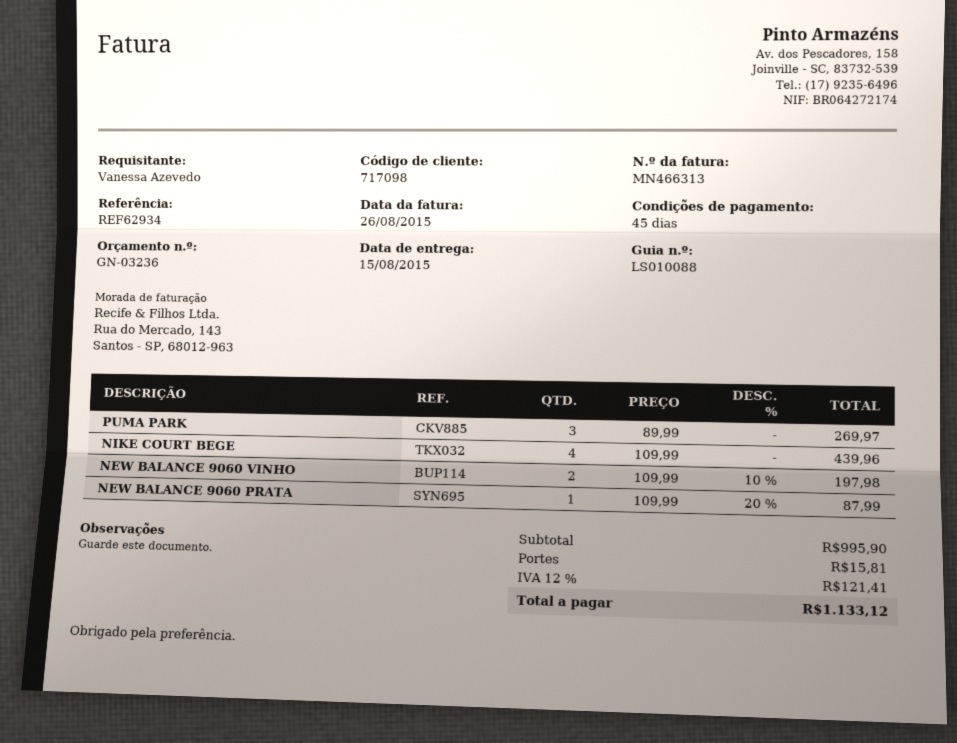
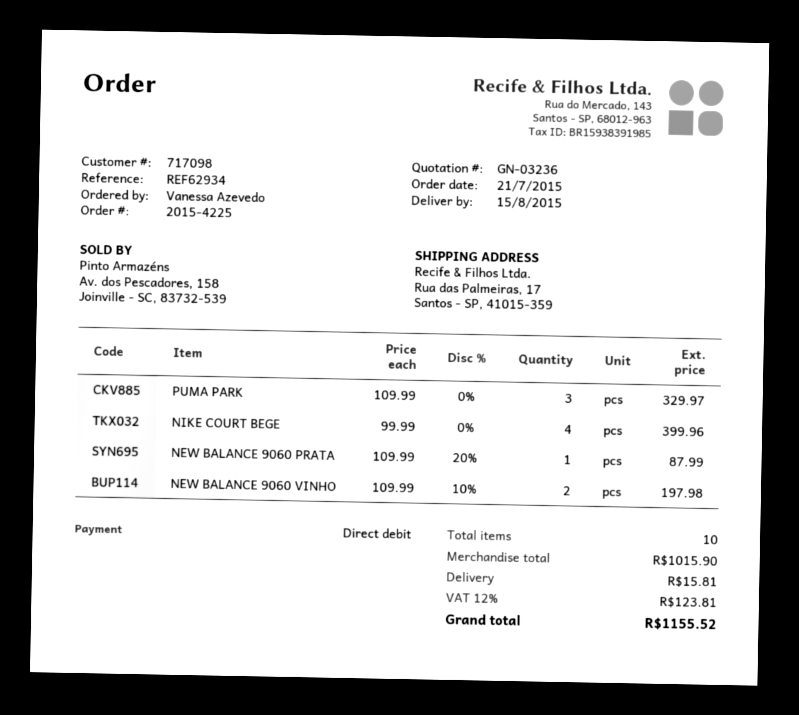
PUMA PARK: 3 x 89.99 = 269.97 -> 3 x 109.99 = 329.97
NIKE COURT BEGE: 4 x 109.99 = 439.96 -> 4 x 99.99 = 399.96
subtotal: 995.90 -> 1015.90
tax: 12% = 121.41 -> 12% = 123.81
total: 1133.12 -> 1155.52

